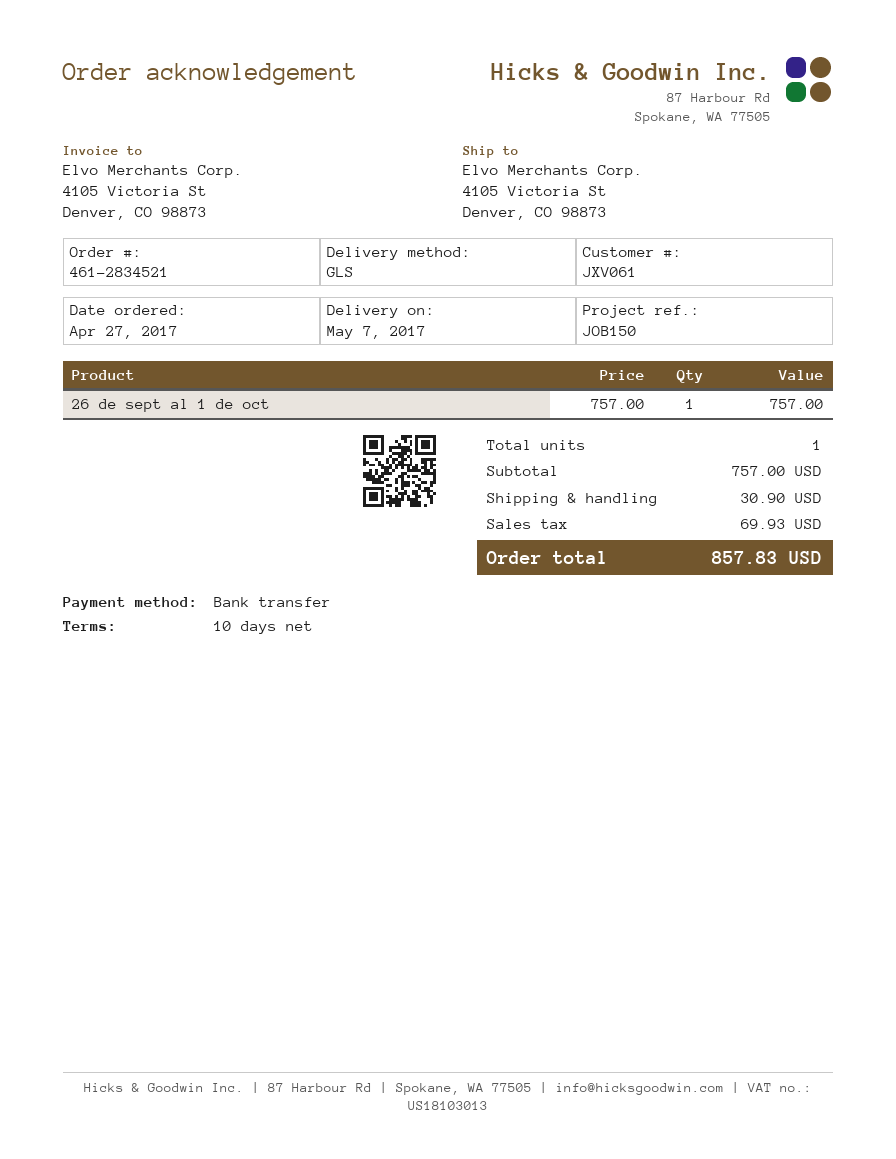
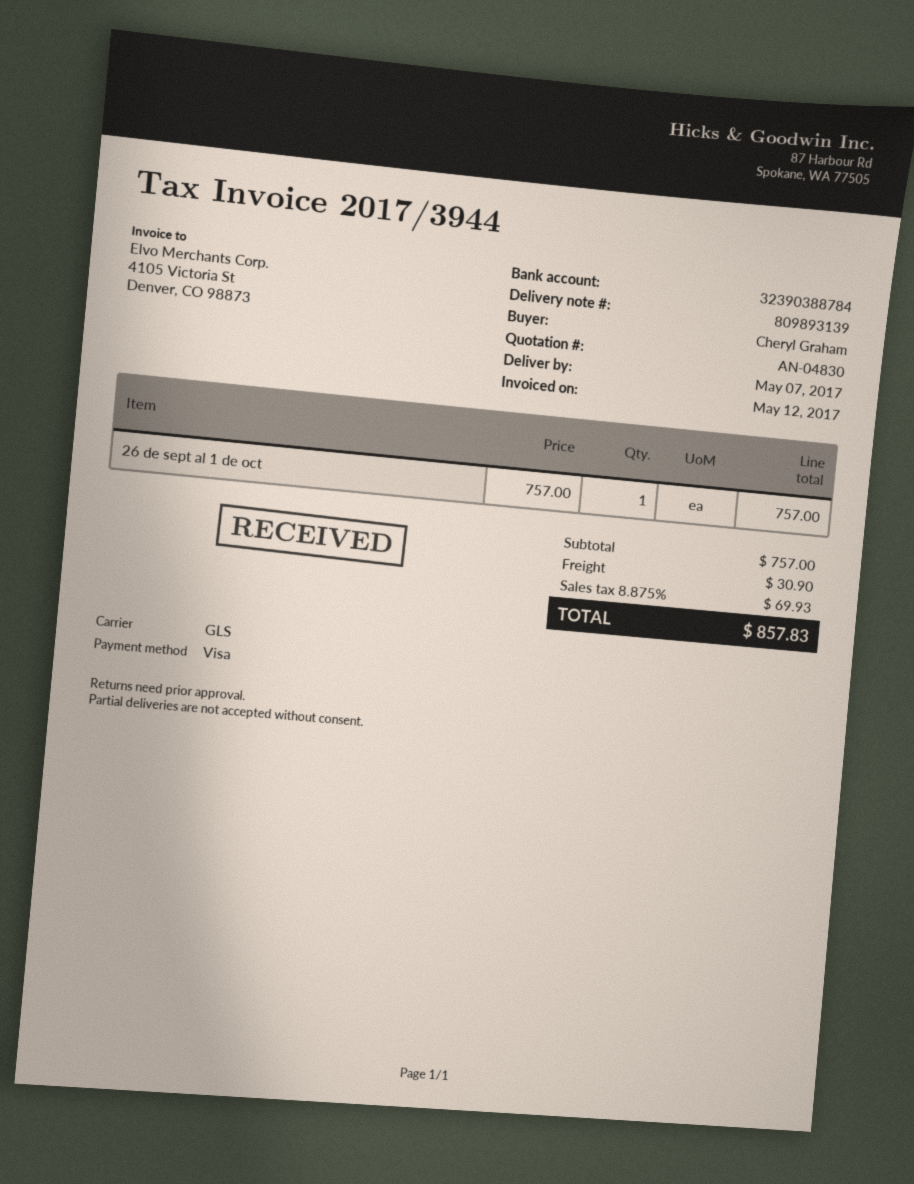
payment method: bank transfer -> Visa

